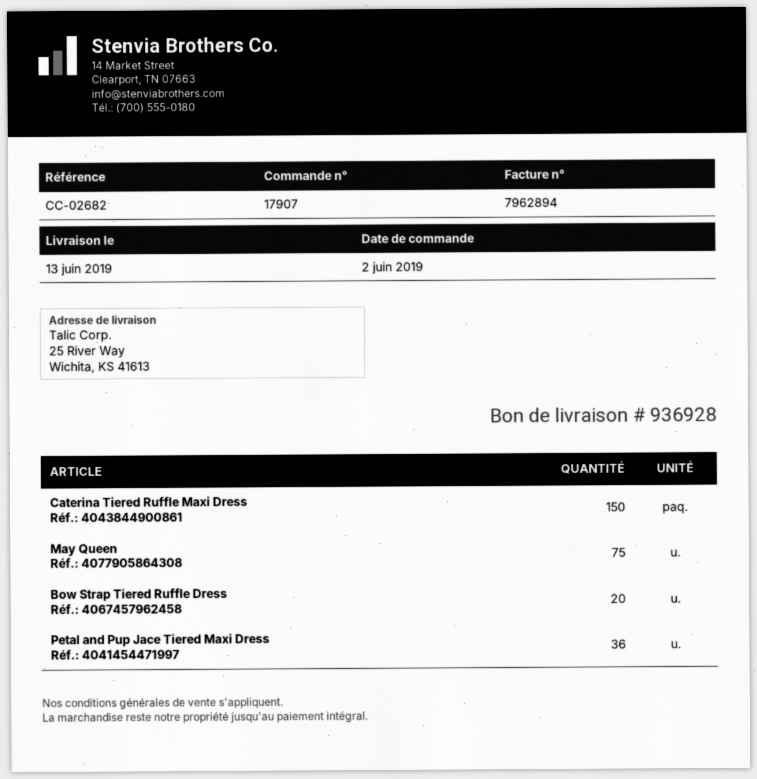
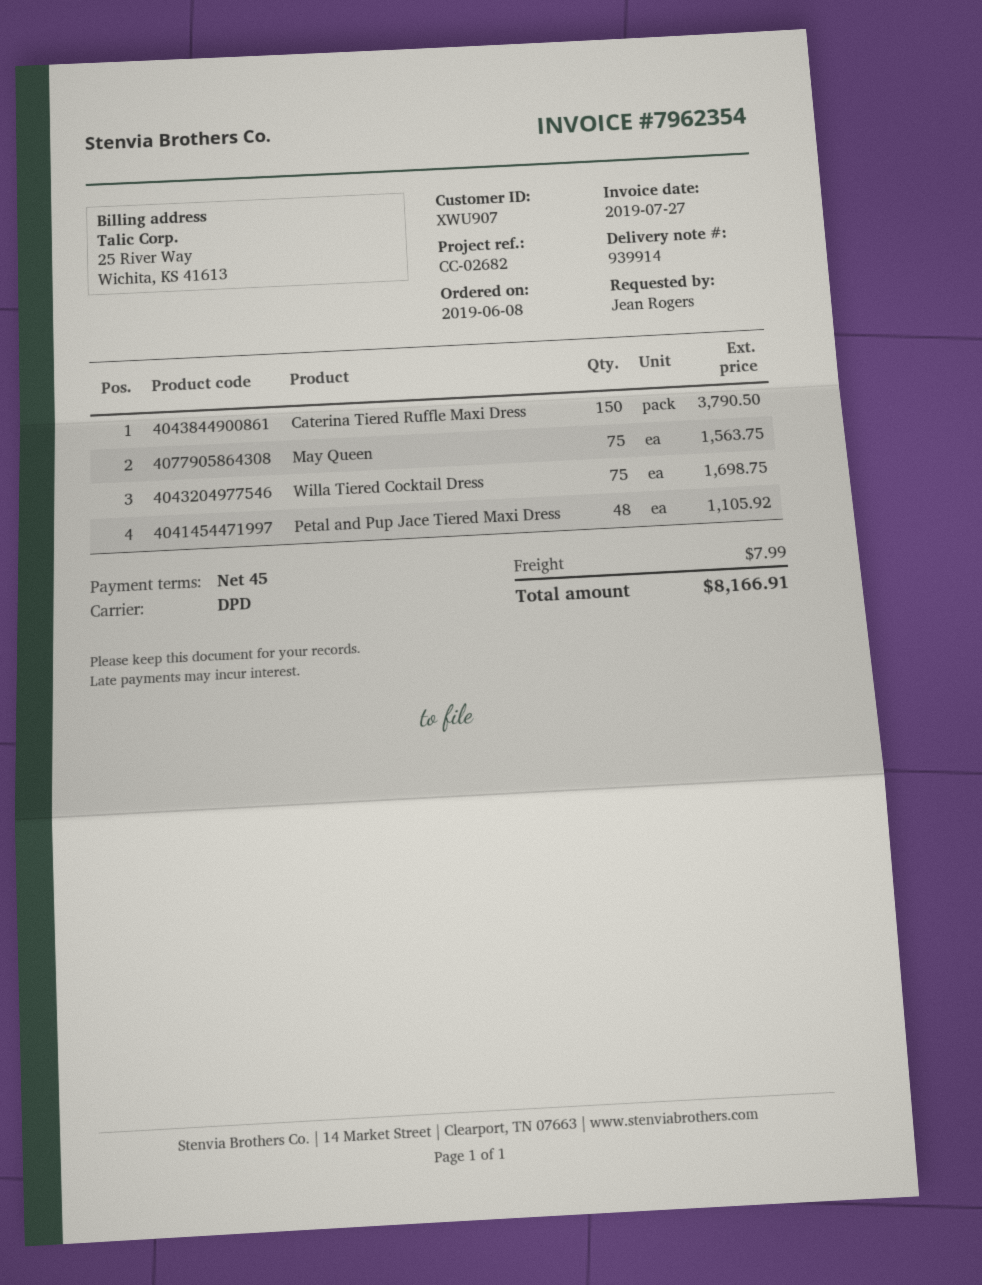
order date: 2019-06-02 -> 2019-06-08
delivery note number: 936928 -> 939914
invoice number: 7962894 -> 7962354
Bow Strap Tiered Ruffle Dress: 20 -> none
Petal and Pup Jace Tiered Maxi Dress: 36 -> 48
Willa Tiered Cocktail Dress: none -> 75

